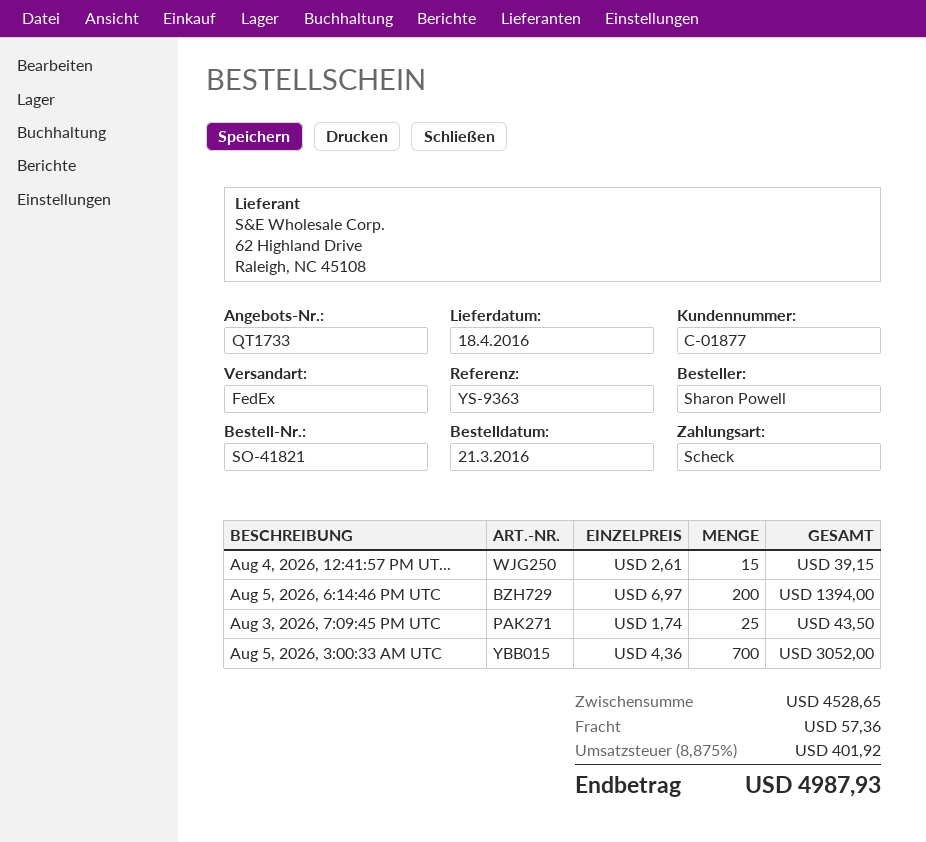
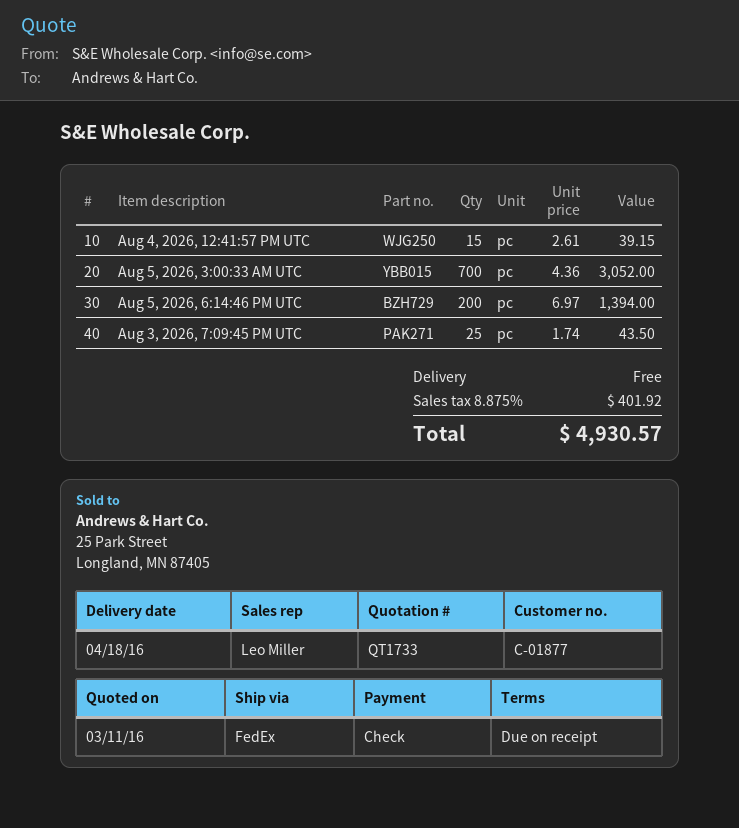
shipping: 57.36 -> 0.00
total: 4987.93 -> 4930.57

